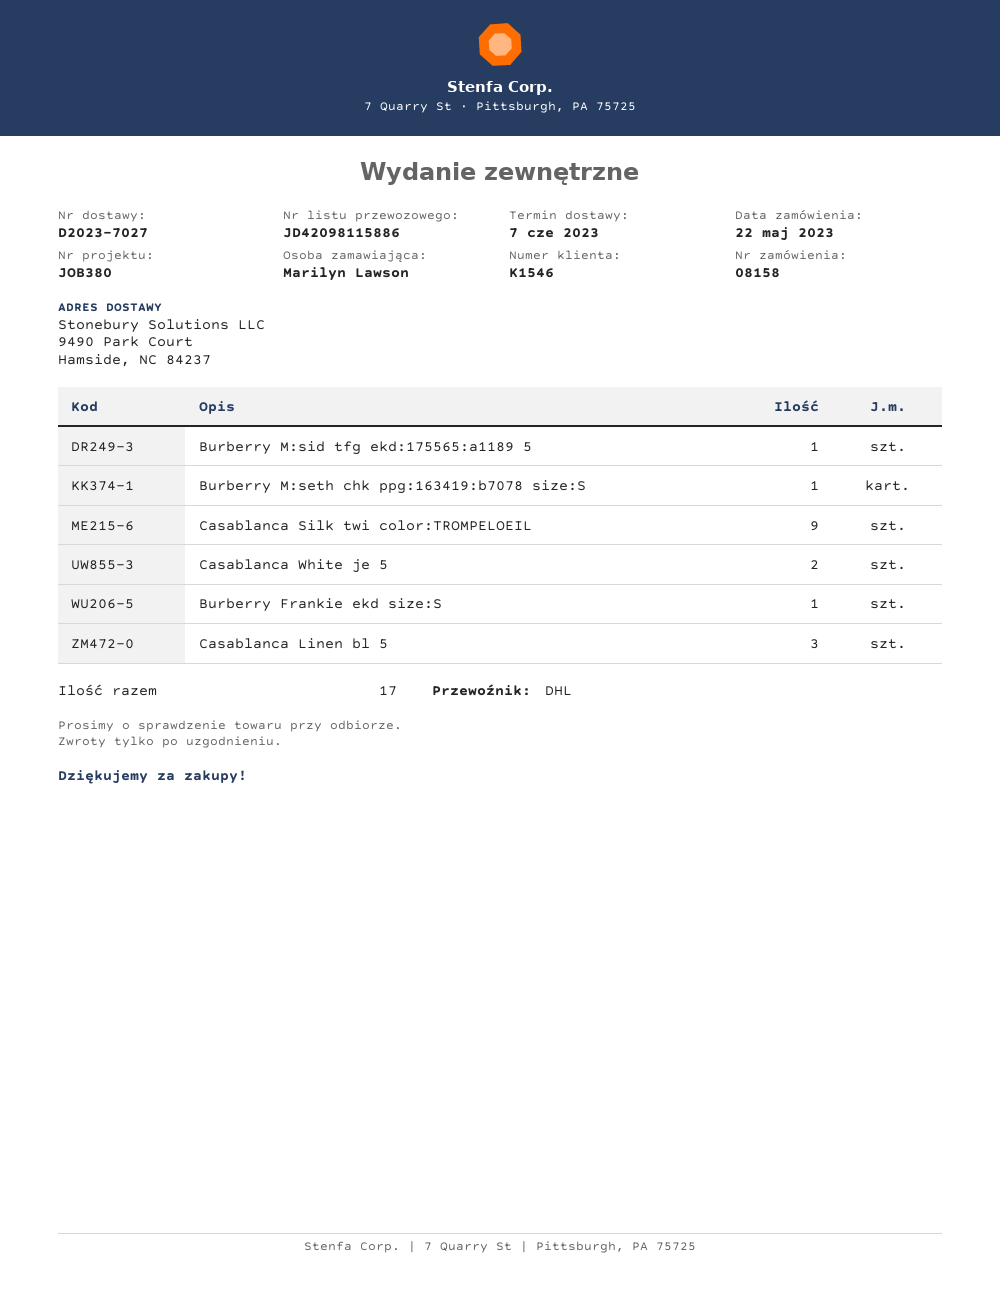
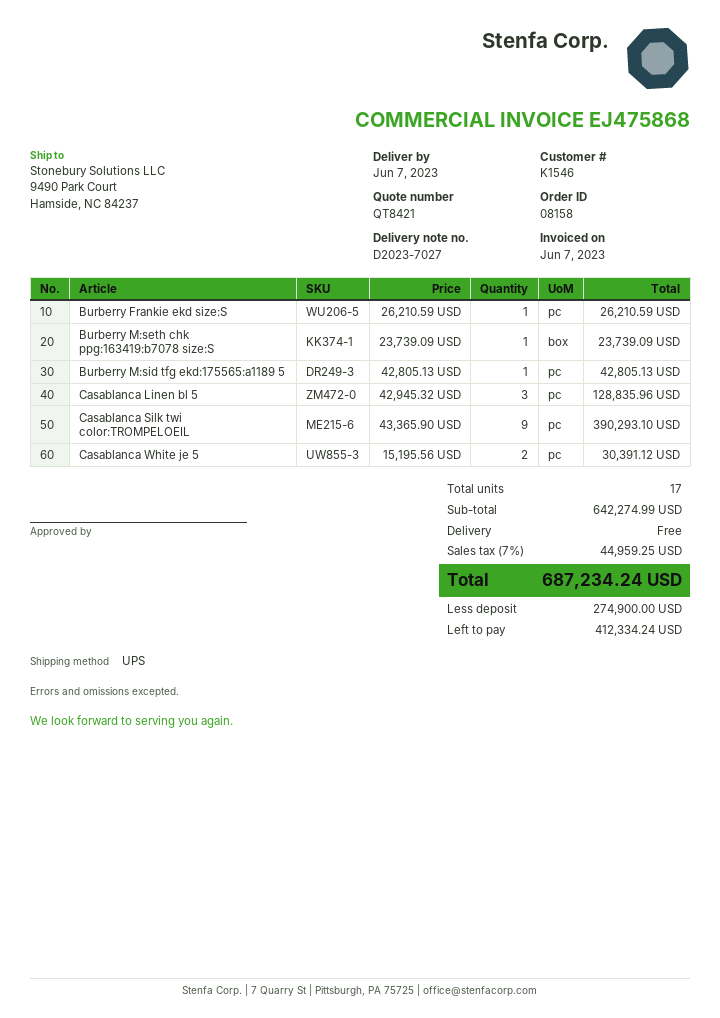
shipping method: DHL -> UPS

